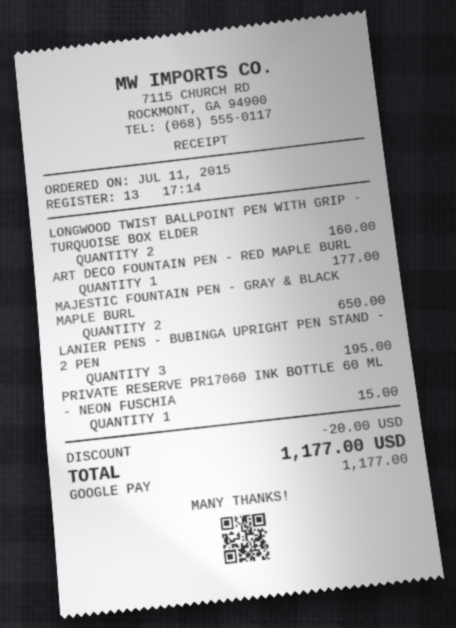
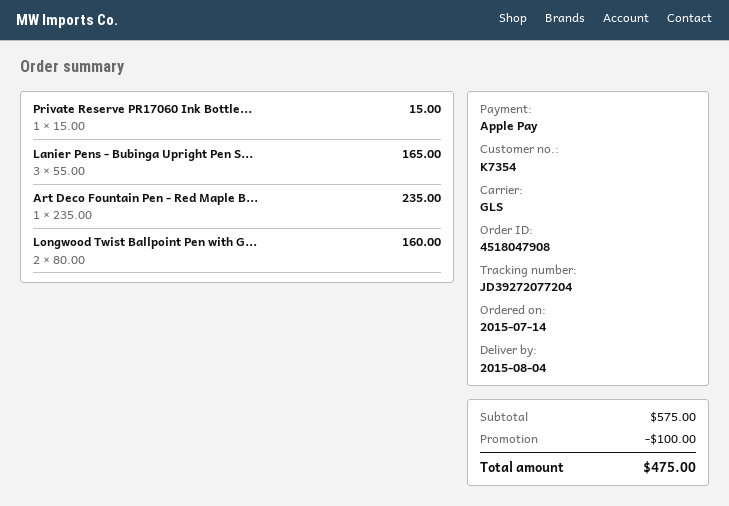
order date: 2015-07-11 -> 2015-07-14
payment method: Google Pay -> Apple Pay
ART DECO FOUNTAIN PEN - RED MAPLE BURL: 1 for 177.00 -> 1 for 235.00
MAJESTIC FOUNTAIN PEN - GRAY & BLACK MAPLE BURL: 2 for 650.00 -> none
LANIER PENS - BUBINGA UPRIGHT PEN STAND - 2 PEN: 3 for 195.00 -> 3 for 165.00
discount: 20.00 -> 100.00
total: 1177.00 -> 475.00

